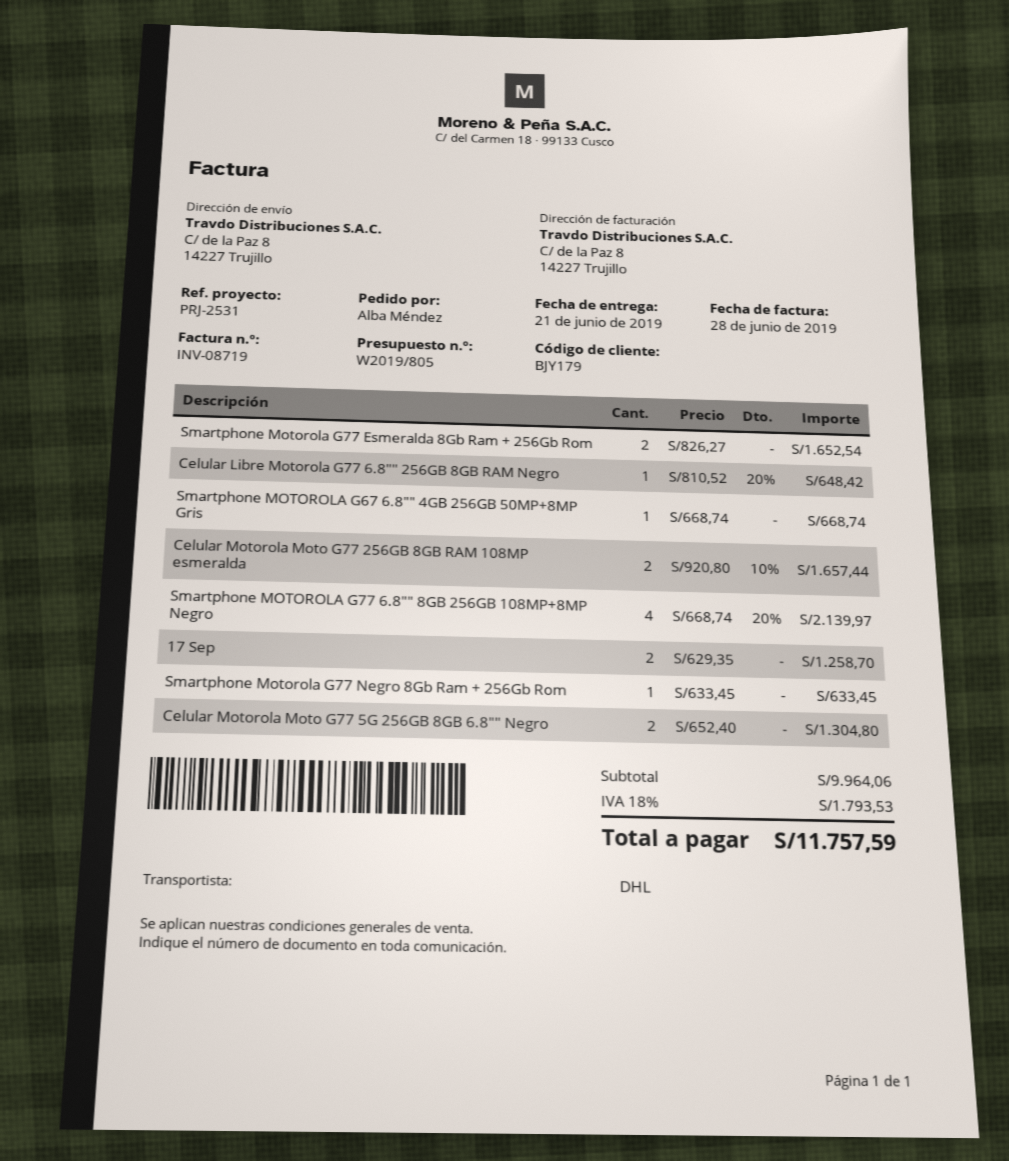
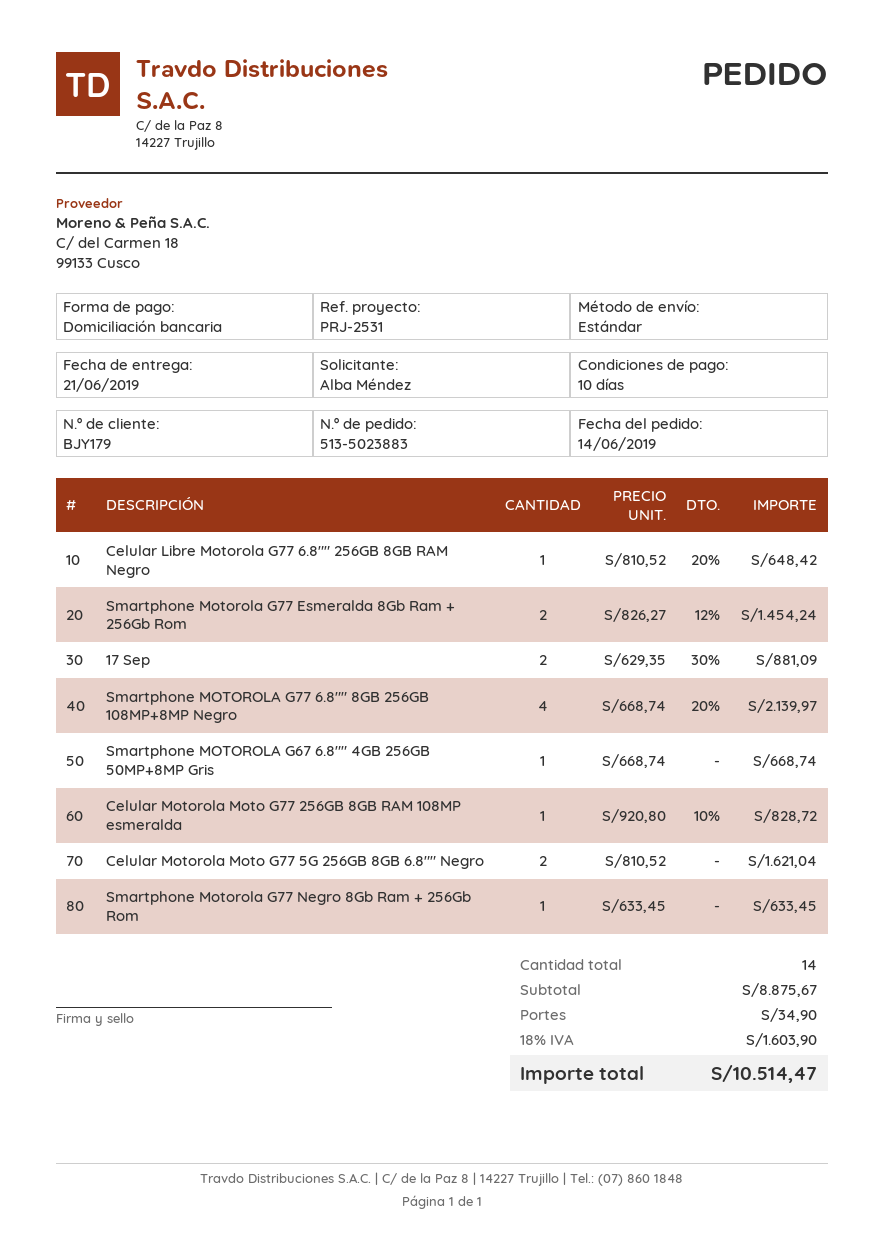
shipping method: DHL -> standard
Smartphone Motorola G77 Esmeralda 8Gb Ram + 256Gb Rom: 2 x 826.27 = 1652.54 -> 2 x 826.27 - 12% = 1454.24
Celular Motorola Moto G77 256GB 8GB RAM 108MP esmeralda: 2 x 920.80 - 10% = 1657.44 -> 1 x 920.80 - 10% = 828.72
17 Sep: 2 x 629.35 = 1258.70 -> 2 x 629.35 - 30% = 881.09
Celular Motorola Moto G77 5G 256GB 8GB 6.8"" Negro: 2 x 652.40 = 1304.80 -> 2 x 810.52 = 1621.04
subtotal: 9964.06 -> 8875.67
shipping: none -> 34.90
tax: 18% = 1793.53 -> 18% = 1603.90
total: 11757.59 -> 10514.47

